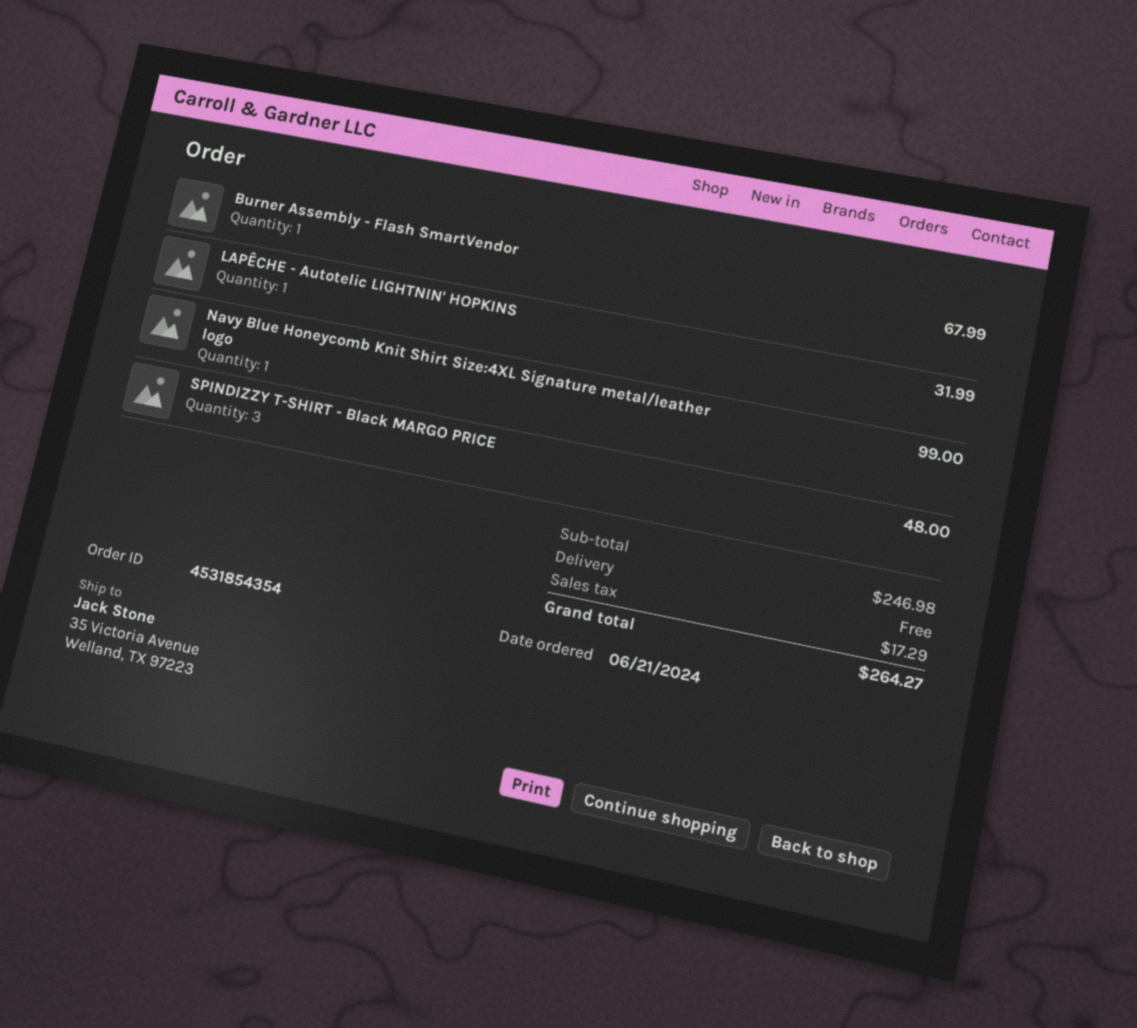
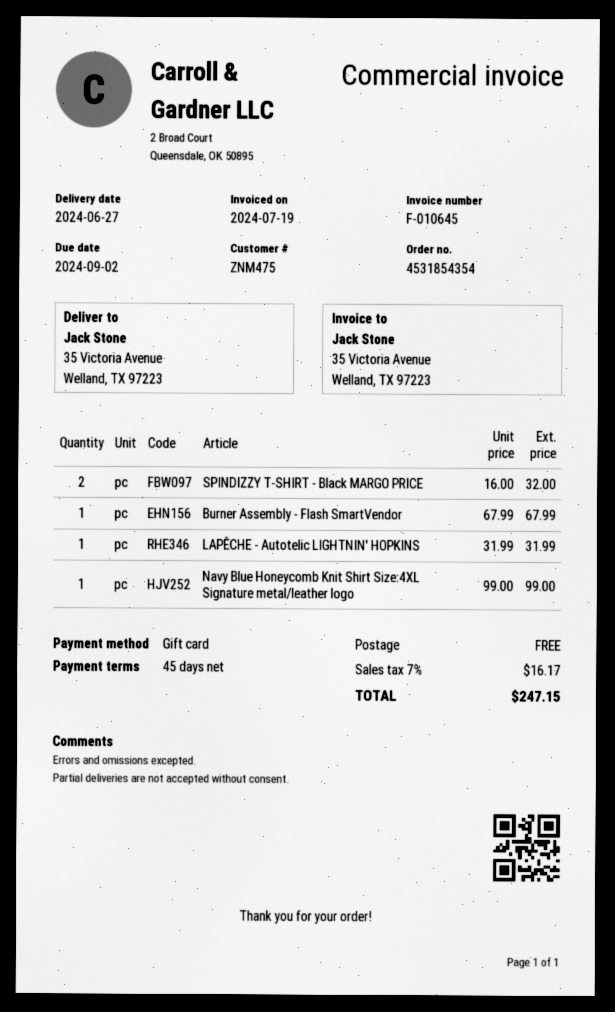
SPINDIZZY T-SHIRT - Black MARGO PRICE: 3 for 48.00 -> 2 for 32.00
tax: 17.29 -> 16.17
total: 264.27 -> 247.15

